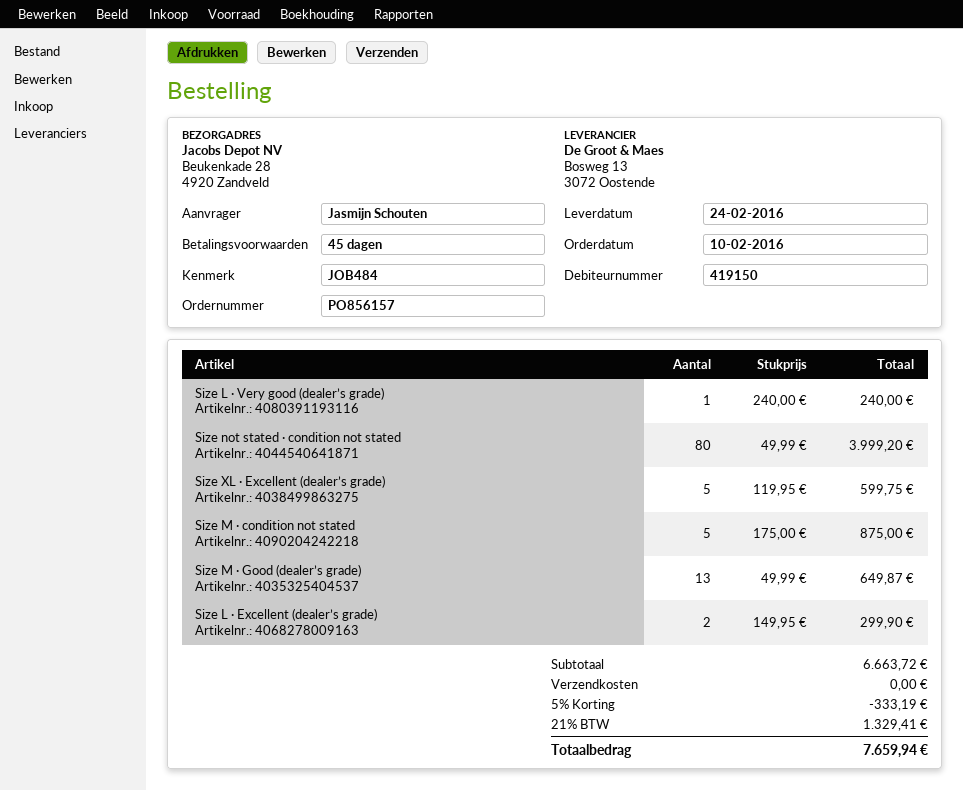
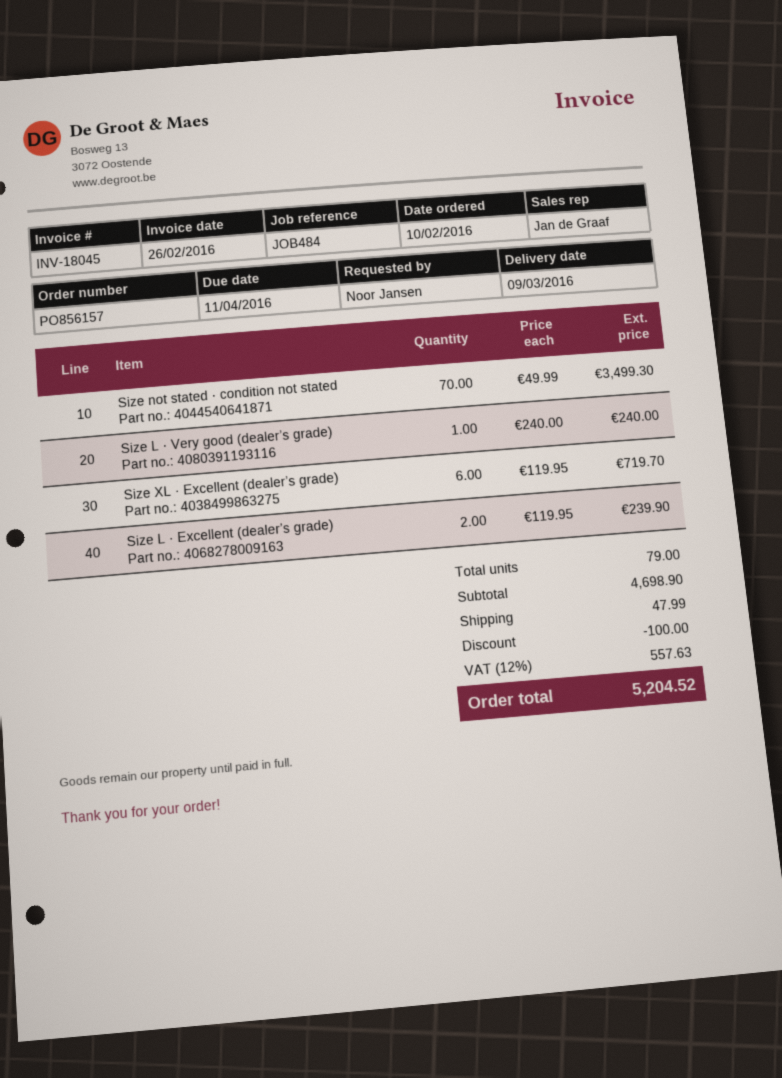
delivery date: 2016-02-24 -> 2016-03-09
ordered by: Jasmijn Schouten -> Noor Jansen
Size not stated · condition not stated: 80 x 49.99 = 3999.20 -> 70 x 49.99 = 3499.30
Size XL · Excellent (dealer’s grade): 5 x 119.95 = 599.75 -> 6 x 119.95 = 719.70
Size M · condition not stated: 5 x 175.00 = 875.00 -> none
Size M · Good (dealer’s grade): 13 x 49.99 = 649.87 -> none
Size L · Excellent (dealer’s grade): 2 x 149.95 = 299.90 -> 2 x 119.95 = 239.90
subtotal: 6663.72 -> 4698.90
discount: 333.19 -> 100.00
shipping: 0.00 -> 47.99
tax: 21% = 1329.41 -> 12% = 557.63
total: 7659.94 -> 5204.52

